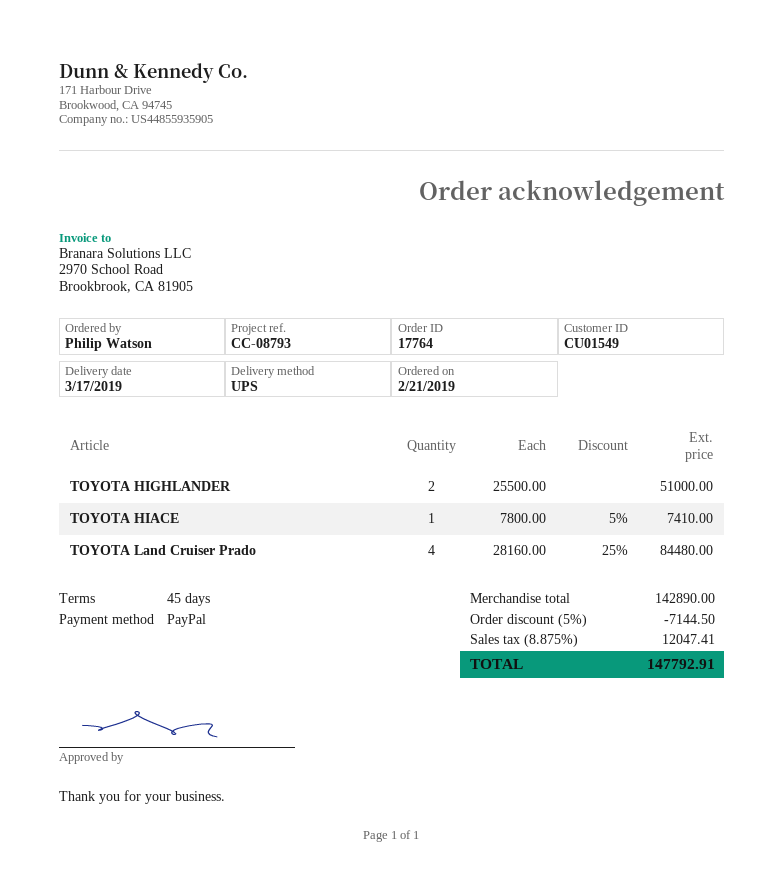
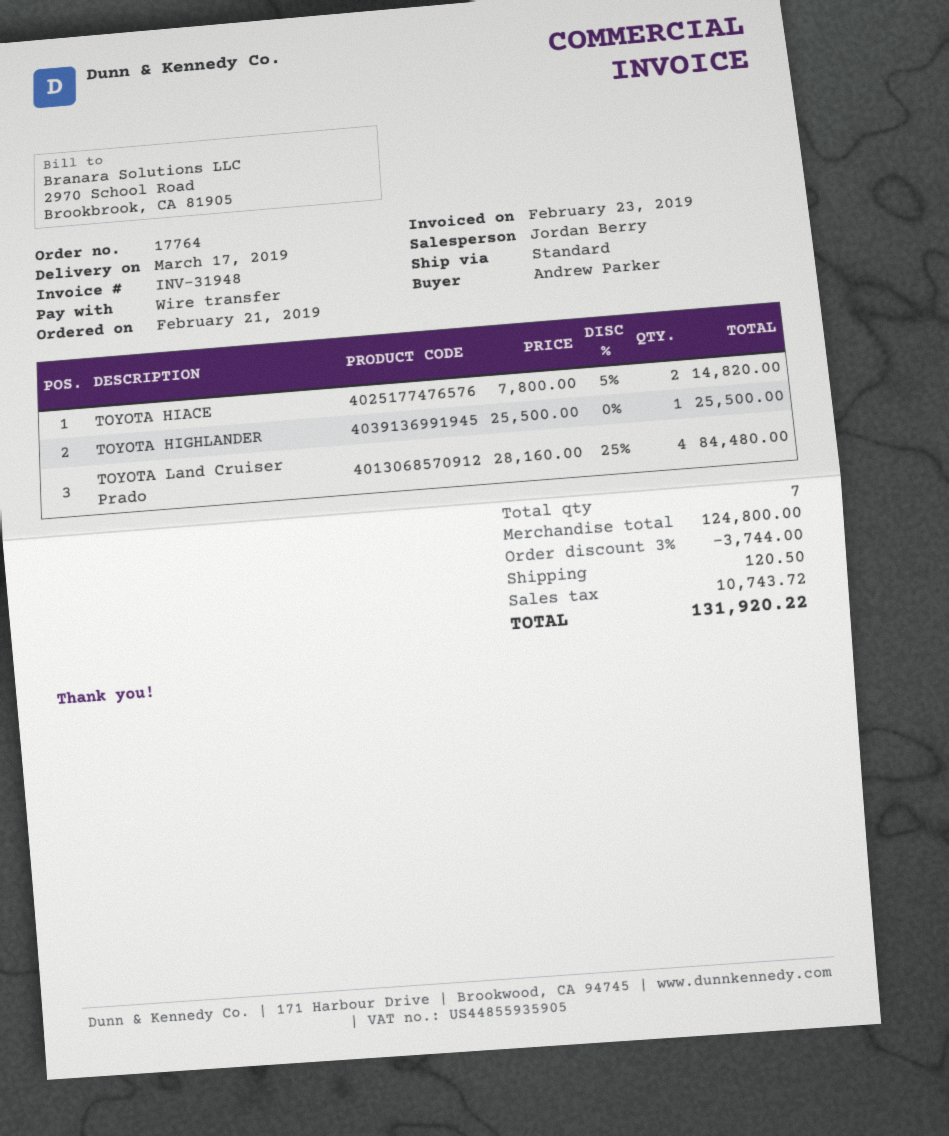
ordered by: Philip Watson -> Andrew Parker
payment method: PayPal -> bank transfer
shipping method: UPS -> standard
TOYOTA HIGHLANDER: 2 x 25500.00 = 51000.00 -> 1 x 25500.00 = 25500.00
TOYOTA HIACE: 1 x 7800.00 - 5% = 7410.00 -> 2 x 7800.00 - 5% = 14820.00
subtotal: 142890.00 -> 124800.00
discount: 5% = 7144.50 -> 3% = 3744.00
shipping: none -> 120.50
tax: 12047.41 -> 10743.72
total: 147792.91 -> 131920.22

